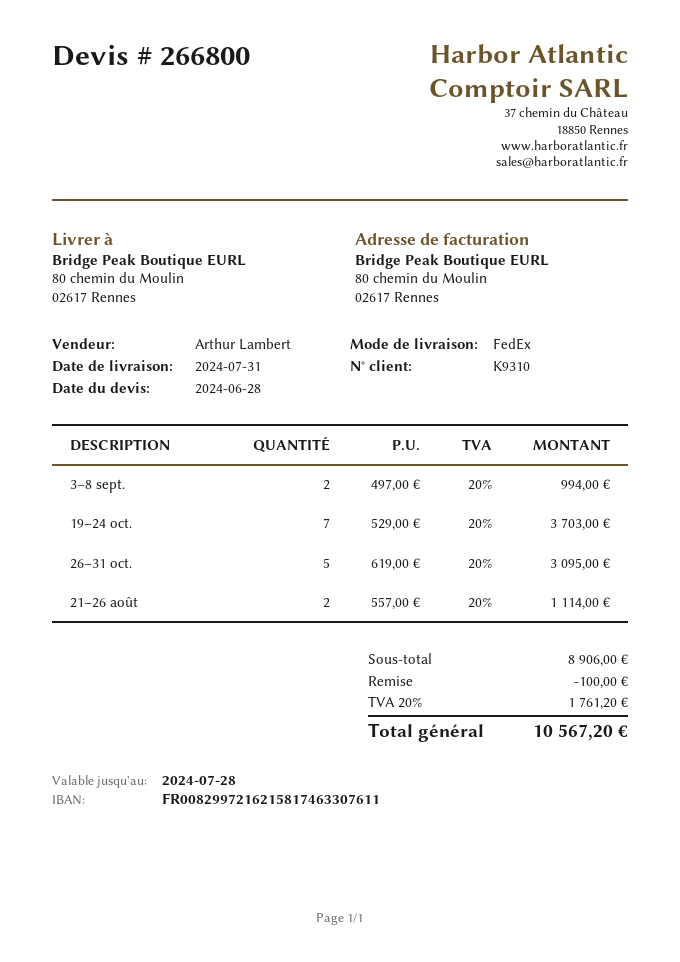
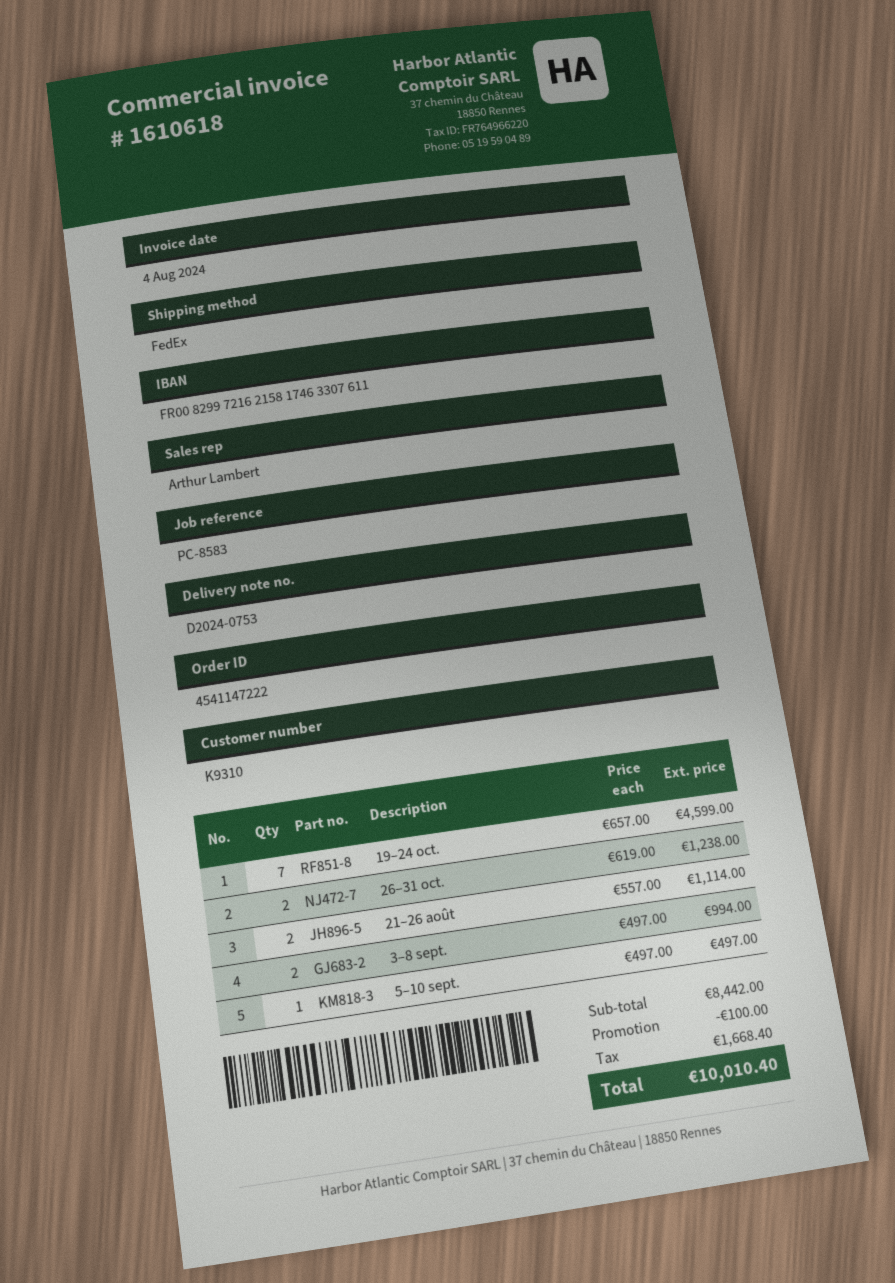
19–24 oct.: 7 x 529.00 = 3703.00 -> 7 x 657.00 = 4599.00
26–31 oct.: 5 x 619.00 = 3095.00 -> 2 x 619.00 = 1238.00
5–10 sept.: none -> 1 x 497.00 = 497.00
subtotal: 8906.00 -> 8442.00
tax: 1761.20 -> 1668.40
total: 10567.20 -> 10010.40

